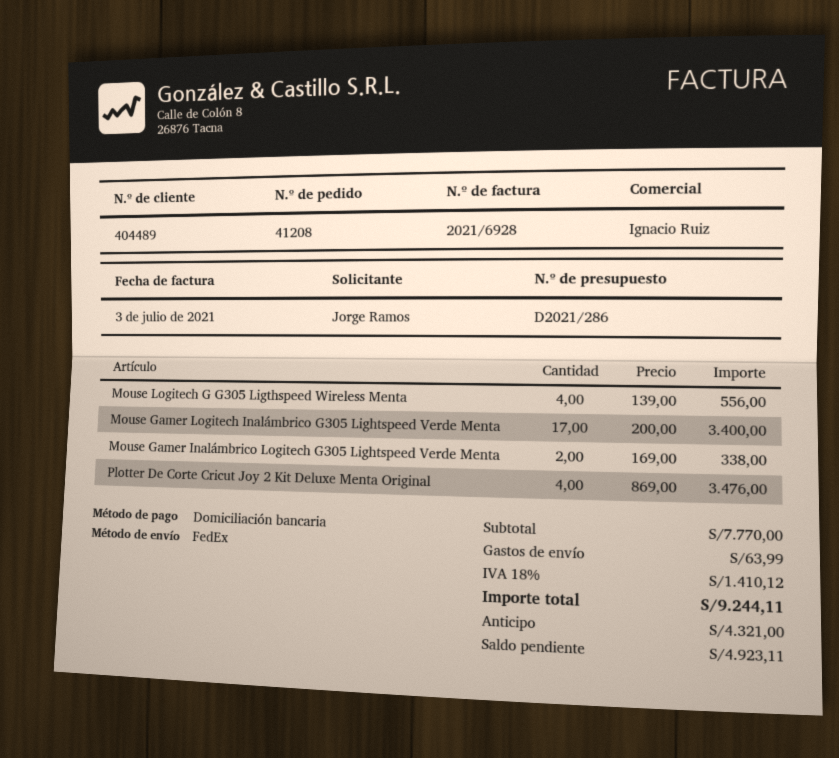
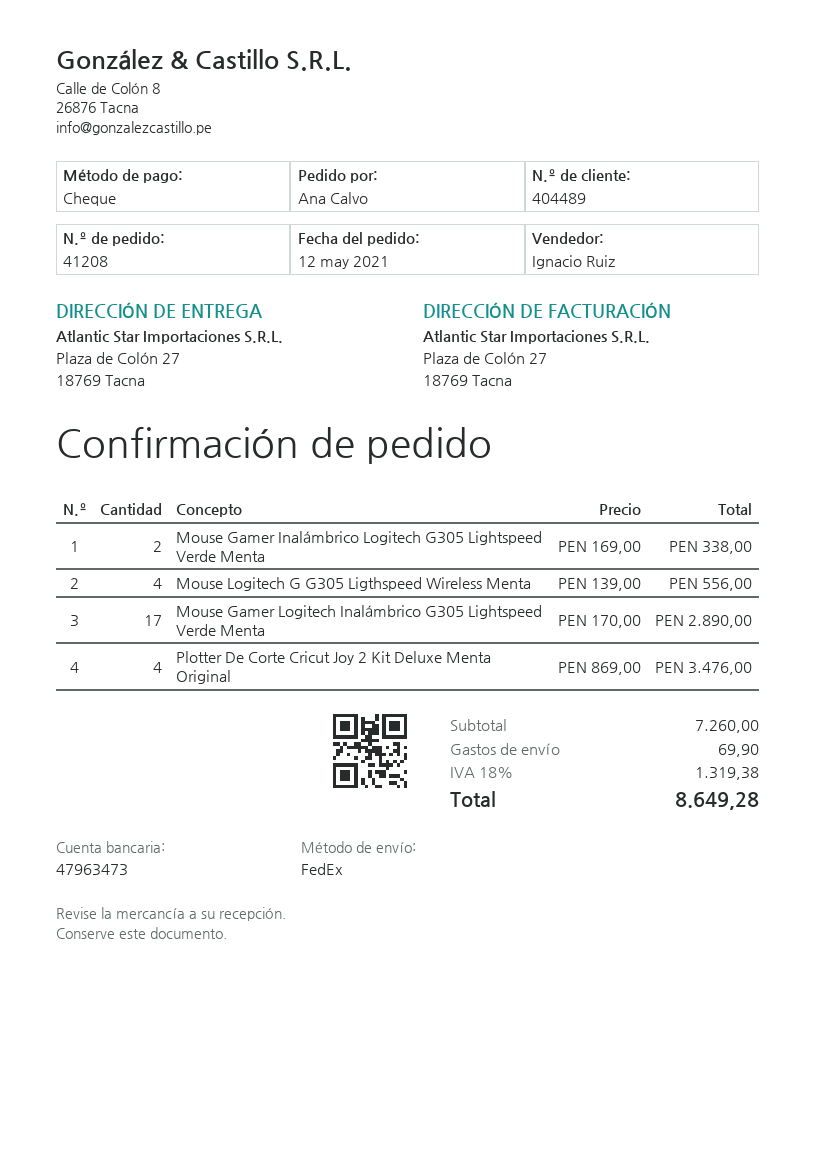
ordered by: Jorge Ramos -> Ana Calvo
payment method: direct debit -> cheque
Mouse Gamer Logitech Inalámbrico G305 Lightspeed Verde Menta: 17 x 200.00 = 3400.00 -> 17 x 170.00 = 2890.00
subtotal: 7770.00 -> 7260.00
shipping: 63.99 -> 69.90
tax: 18% = 1410.12 -> 18% = 1319.38
total: 9244.11 -> 8649.28

